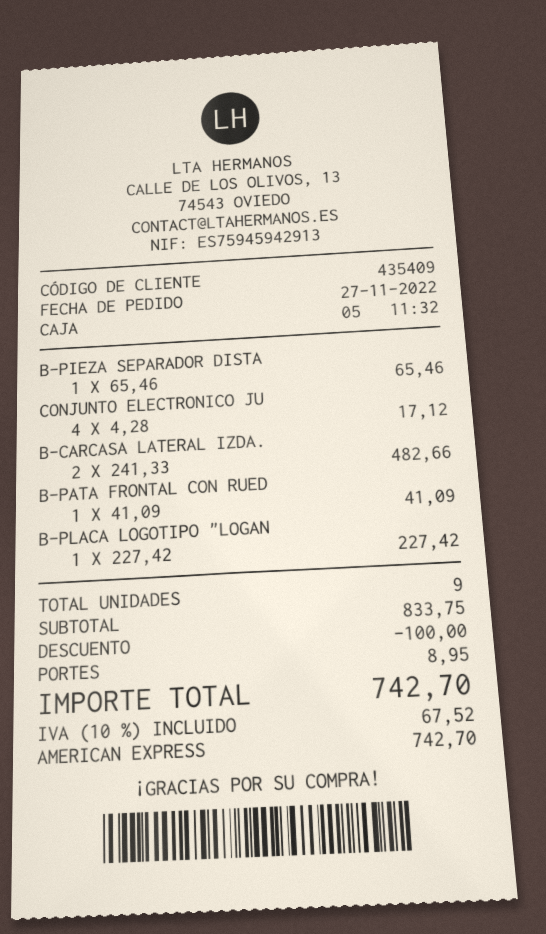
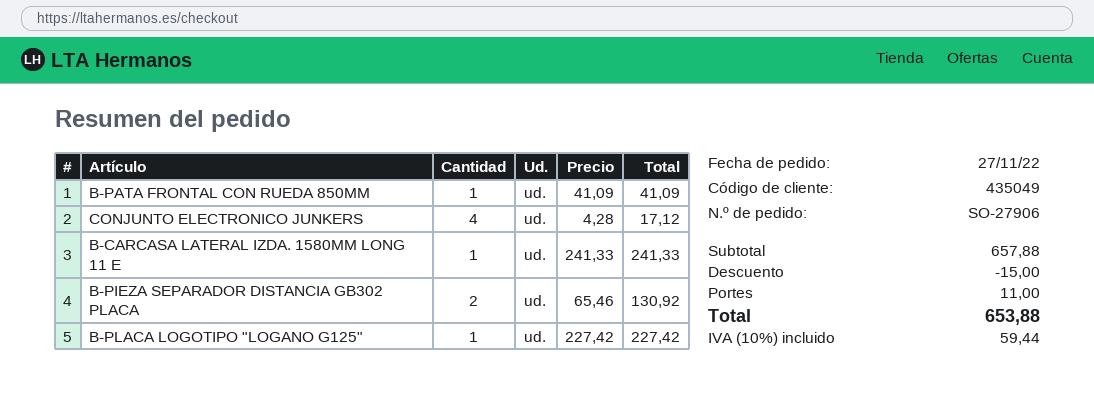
customer number: 435409 -> 435049
B-PIEZA SEPARADOR DISTA: 1 x 65.46 = 65.46 -> 2 x 65.46 = 130.92
B-CARCASA LATERAL IZDA.: 2 x 241.33 = 482.66 -> 1 x 241.33 = 241.33
subtotal: 833.75 -> 657.88
discount: 100.00 -> 15.00
shipping: 8.95 -> 11.00
tax: 10% = 67.52 -> 10% = 59.44
total: 742.70 -> 653.88

